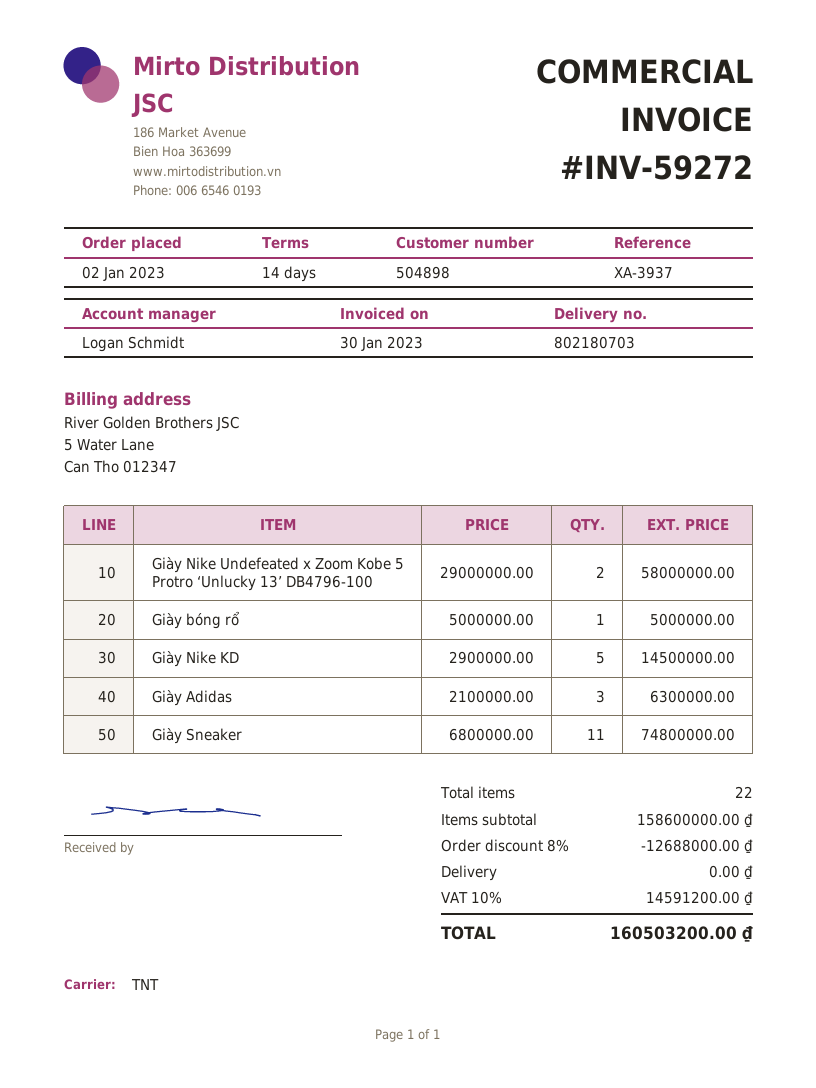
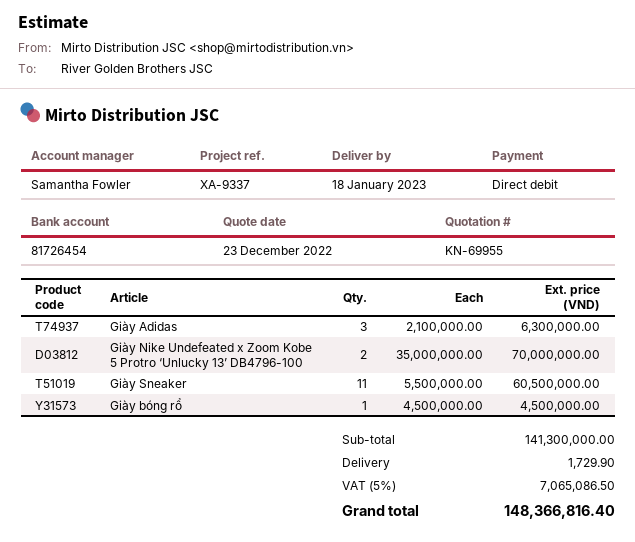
reference: XA-3937 -> XA-9337
sales rep: Logan Schmidt -> Samantha Fowler
Giày Nike Undefeated x Zoom Kobe 5 Protro ‘Unlucky 13’ DB4796-100: 2 x 29000000.00 = 58000000.00 -> 2 x 35000000.00 = 70000000.00
Giày bóng rổ: 1 x 5000000.00 = 5000000.00 -> 1 x 4500000.00 = 4500000.00
Giày Nike KD: 5 x 2900000.00 = 14500000.00 -> none
Giày Sneaker: 11 x 6800000.00 = 74800000.00 -> 11 x 5500000.00 = 60500000.00
subtotal: 158600000.00 -> 141300000.00
discount: 8% = 12688000.00 -> none
shipping: 0.00 -> 1729.90
tax: 10% = 14591200.00 -> 5% = 7065086.50
total: 160503200.00 -> 148366816.40

